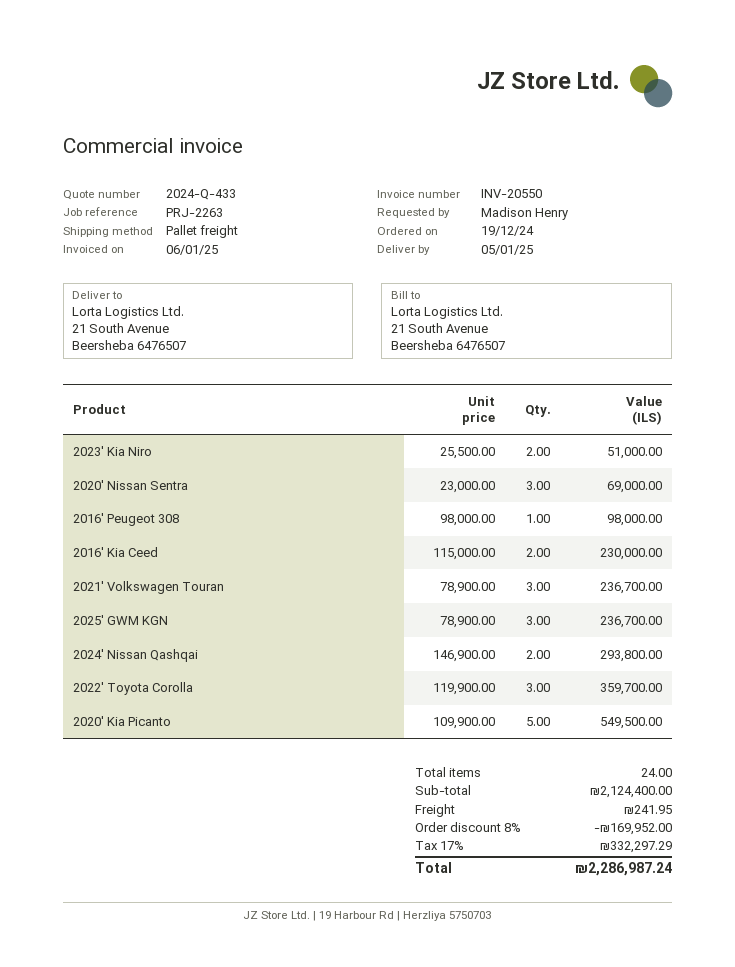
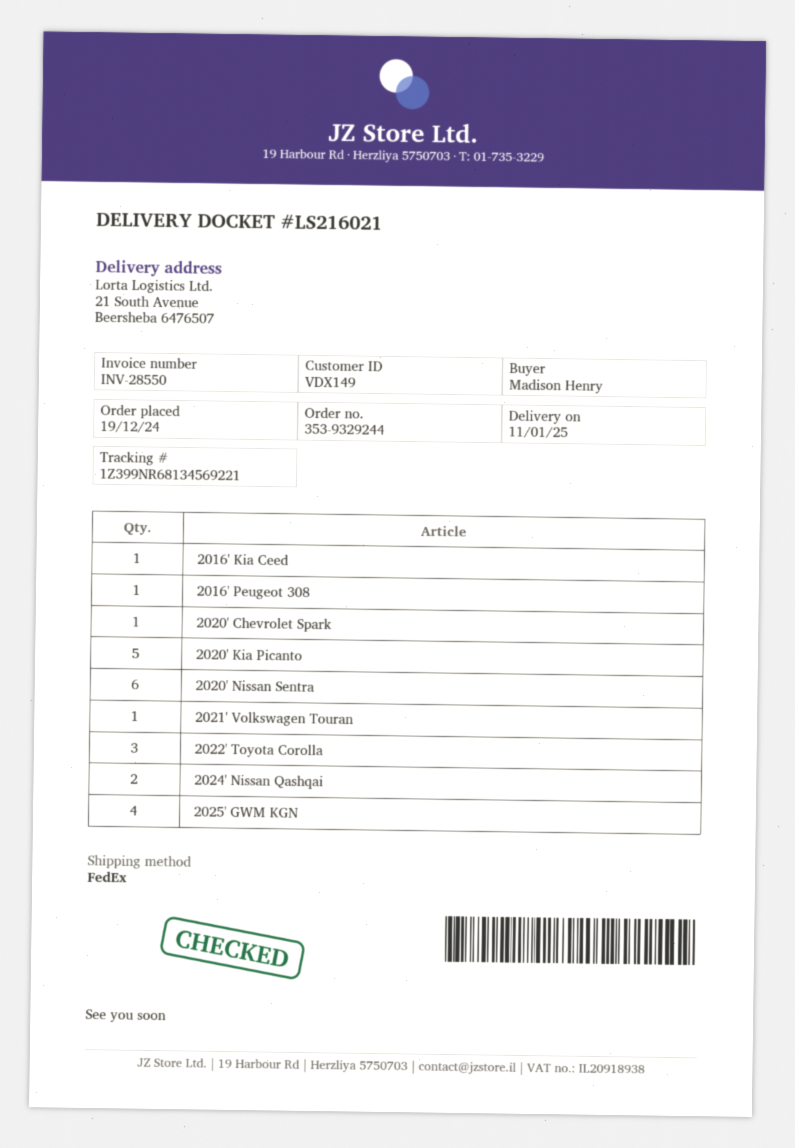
delivery date: 2025-01-05 -> 2025-01-11
invoice number: INV-20550 -> INV-28550
shipping method: pallet freight -> FedEx
2023' Kia Niro: 2 -> none
2020' Nissan Sentra: 3 -> 6
2016' Kia Ceed: 2 -> 1
2021' Volkswagen Touran: 3 -> 1
2025' GWM KGN: 3 -> 4
2020' Chevrolet Spark: none -> 1

